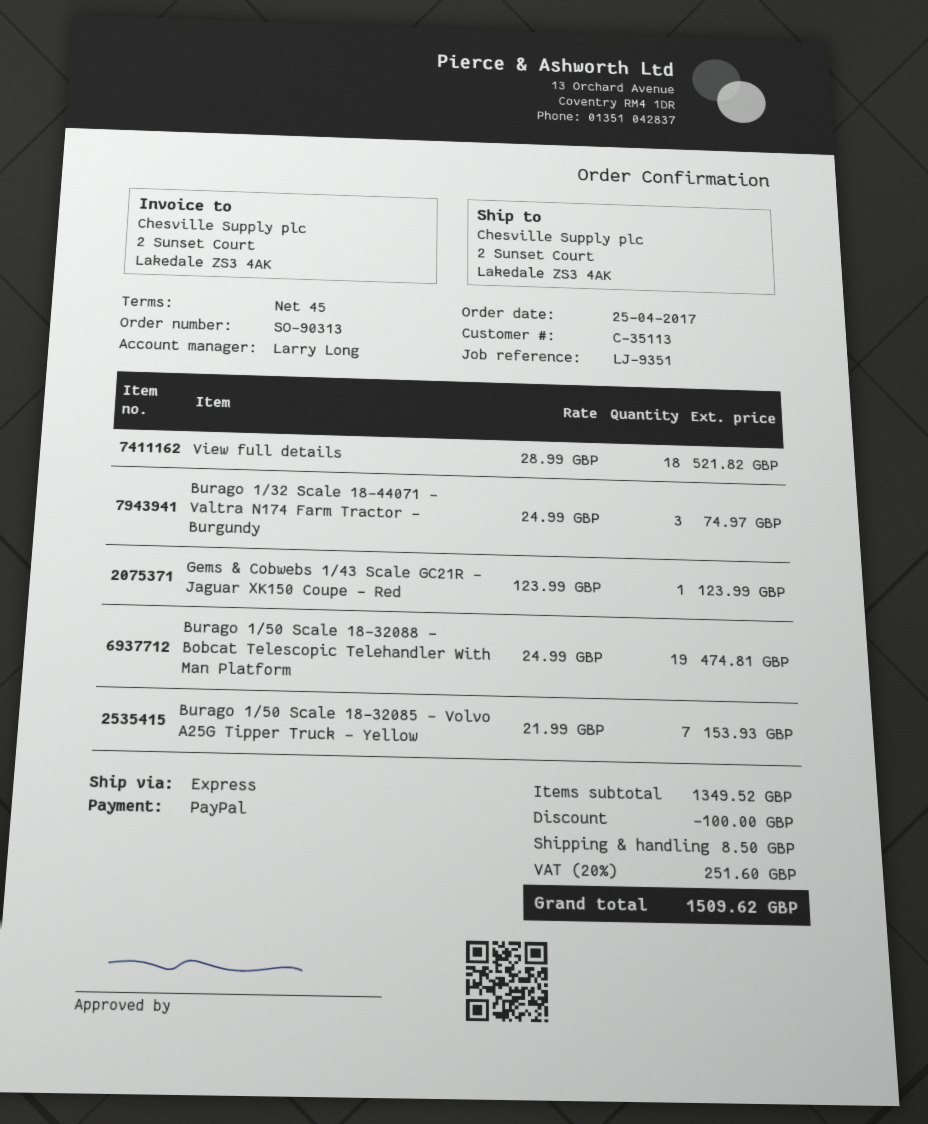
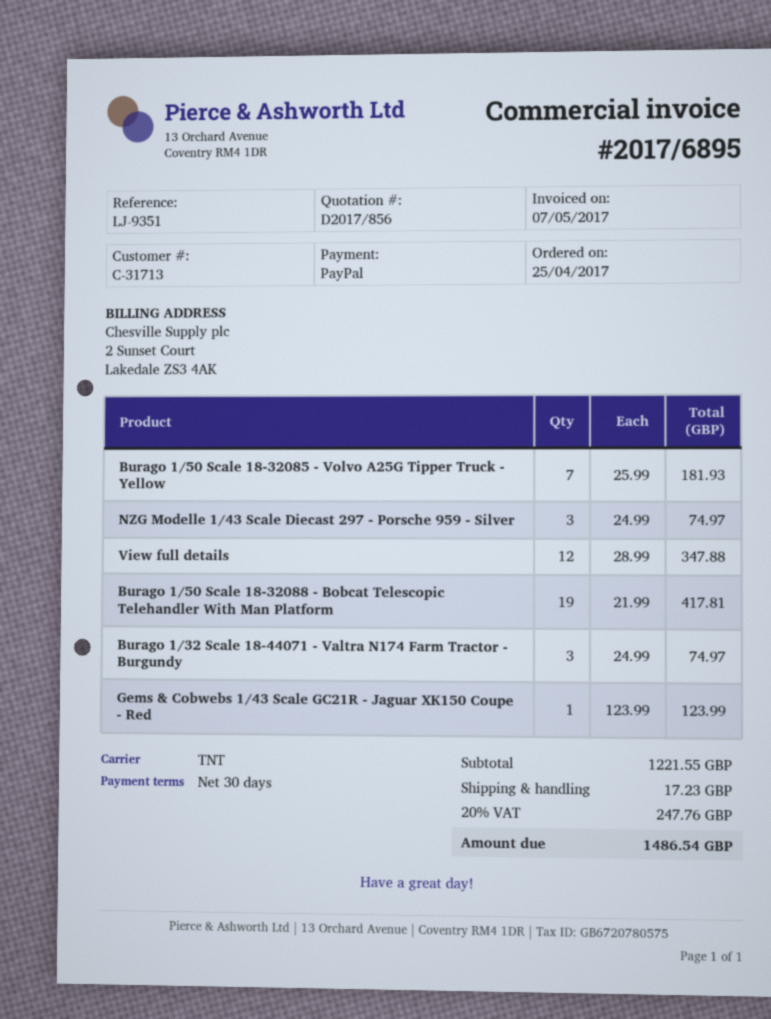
payment terms: 45 days -> 30 days
customer number: C-35113 -> C-31713
shipping method: express -> TNT
View full details: 18 x 28.99 = 521.82 -> 12 x 28.99 = 347.88
Burago 1/50 Scale 18-32088 - Bobcat Telescopic Telehandler With Man Platform: 19 x 24.99 = 474.81 -> 19 x 21.99 = 417.81
Burago 1/50 Scale 18-32085 - Volvo A25G Tipper Truck - Yellow: 7 x 21.99 = 153.93 -> 7 x 25.99 = 181.93
NZG Modelle 1/43 Scale Diecast 297 - Porsche 959 - Silver: none -> 3 x 24.99 = 74.97
subtotal: 1349.52 -> 1221.55
discount: 100.00 -> none
shipping: 8.50 -> 17.23
tax: 20% = 251.60 -> 20% = 247.76
total: 1509.62 -> 1486.54

